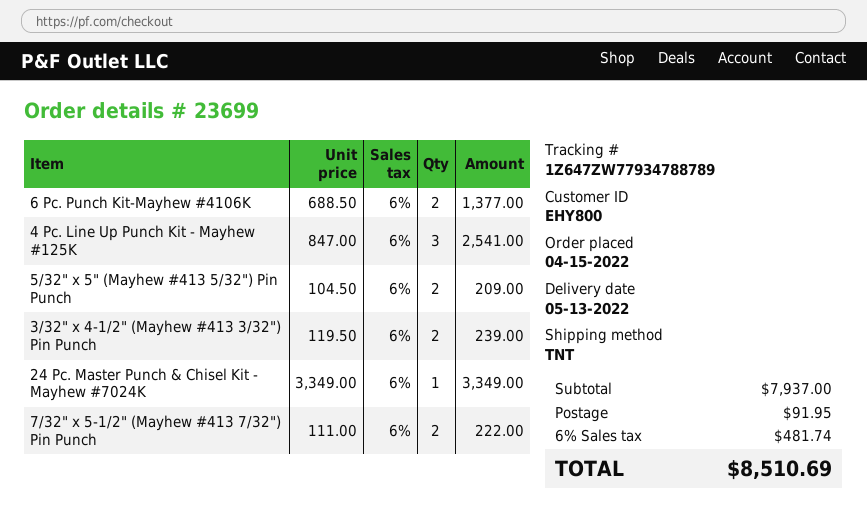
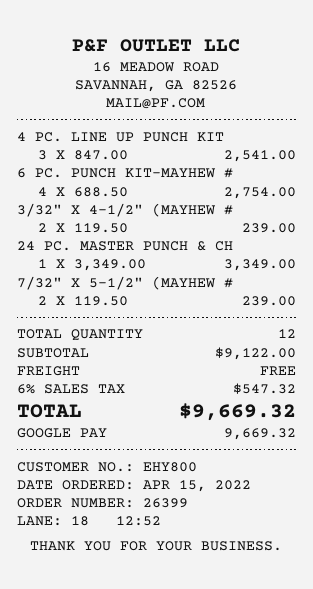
order number: 23699 -> 26399
6 Pc. Punch Kit-Mayhew #4106K: 2 x 688.50 = 1377.00 -> 4 x 688.50 = 2754.00
5/32" x 5" (Mayhew #413 5/32") Pin Punch: 2 x 104.50 = 209.00 -> none
7/32" x 5-1/2" (Mayhew #413 7/32") Pin Punch: 2 x 111.00 = 222.00 -> 2 x 119.50 = 239.00
subtotal: 7937.00 -> 9122.00
shipping: 91.95 -> 0.00
tax: 6% = 481.74 -> 6% = 547.32
total: 8510.69 -> 9669.32

